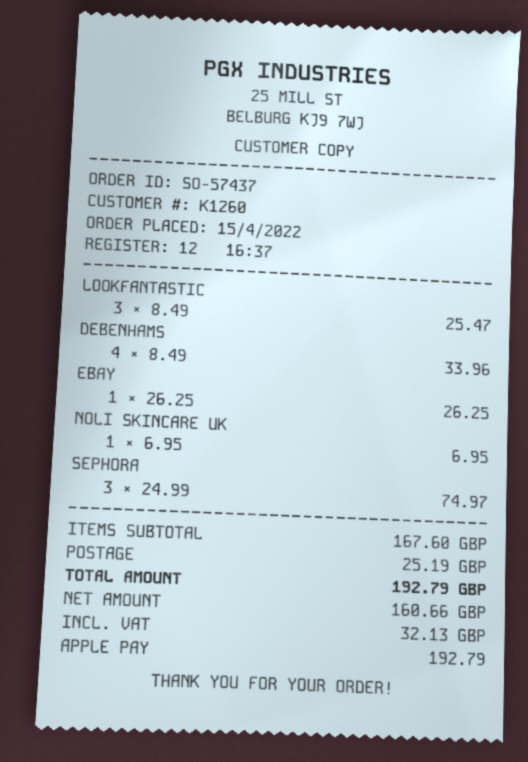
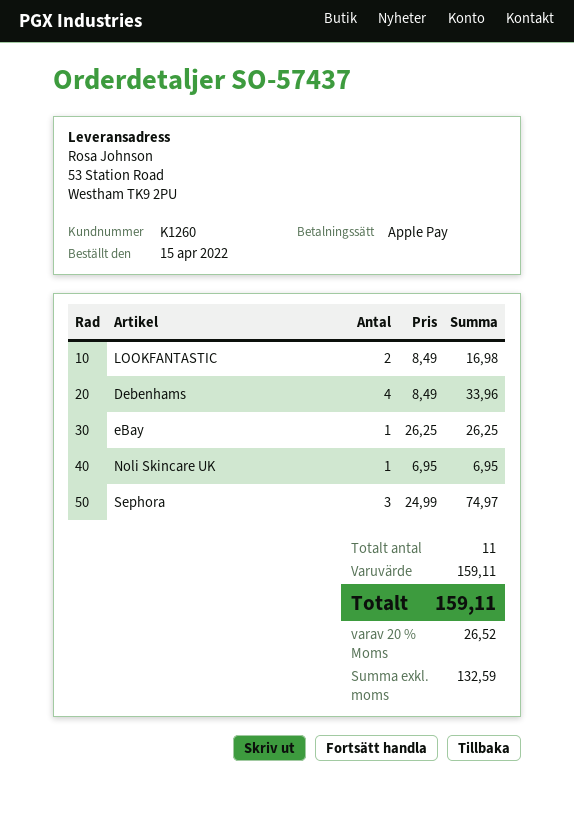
LOOKFANTASTIC: 3 x 8.49 = 25.47 -> 2 x 8.49 = 16.98
subtotal: 167.60 -> 159.11
shipping: 25.19 -> none
net: 160.66 -> 132.59
tax: 32.13 -> 26.52
total: 192.79 -> 159.11

